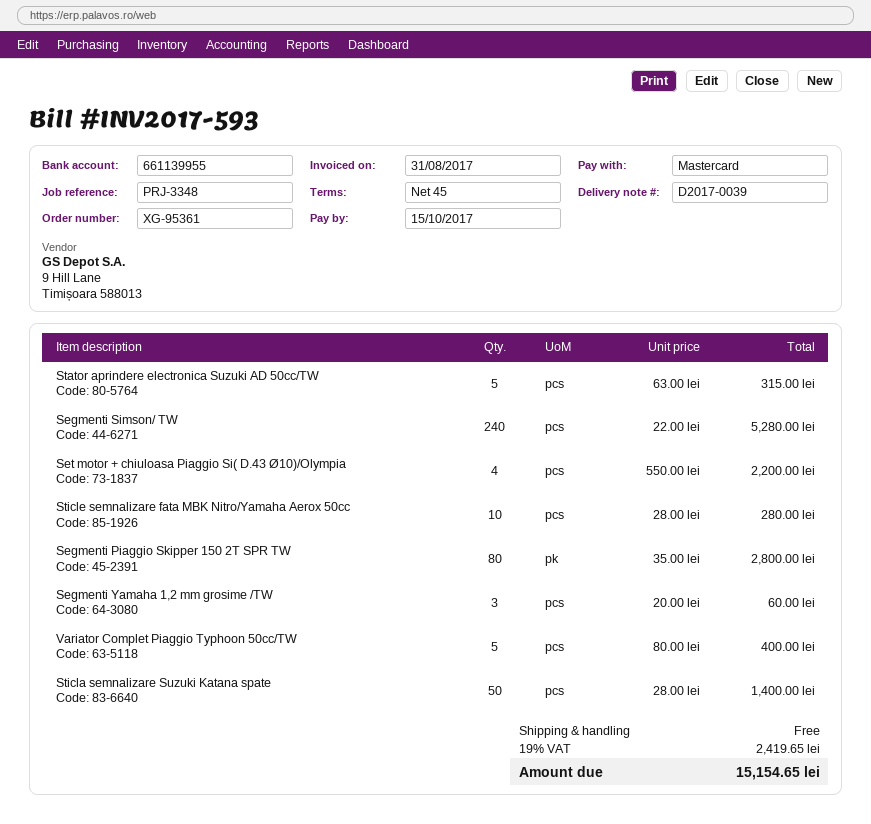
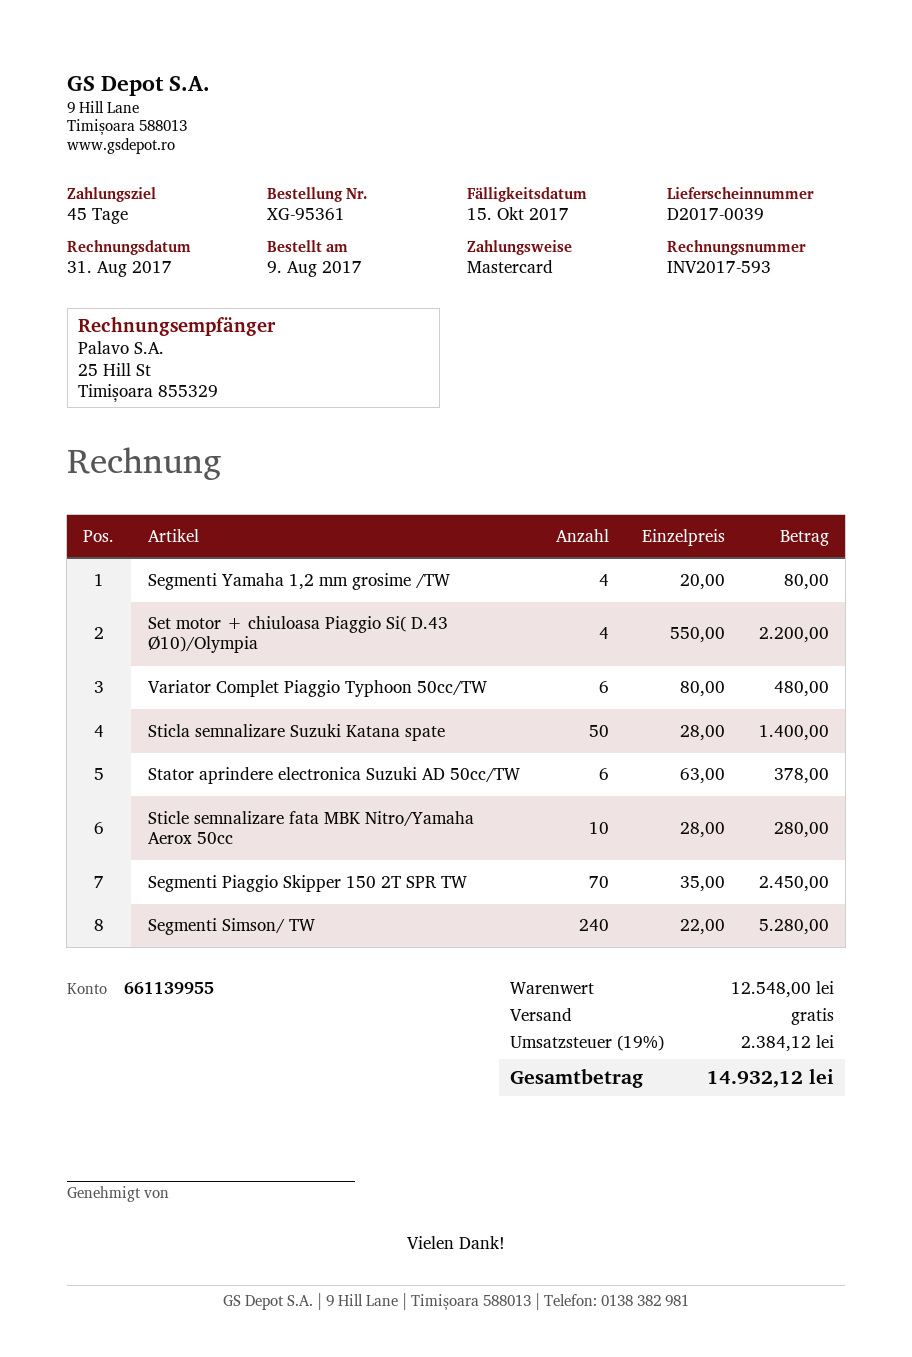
Stator aprindere electronica Suzuki AD 50cc/TW: 5 x 63.00 = 315.00 -> 6 x 63.00 = 378.00
Segmenti Piaggio Skipper 150 2T SPR TW: 80 x 35.00 = 2800.00 -> 70 x 35.00 = 2450.00
Segmenti Yamaha 1,2 mm grosime /TW: 3 x 20.00 = 60.00 -> 4 x 20.00 = 80.00
Variator Complet Piaggio Typhoon 50cc/TW: 5 x 80.00 = 400.00 -> 6 x 80.00 = 480.00
tax: 19% = 2419.65 -> 19% = 2384.12
total: 15154.65 -> 14932.12

